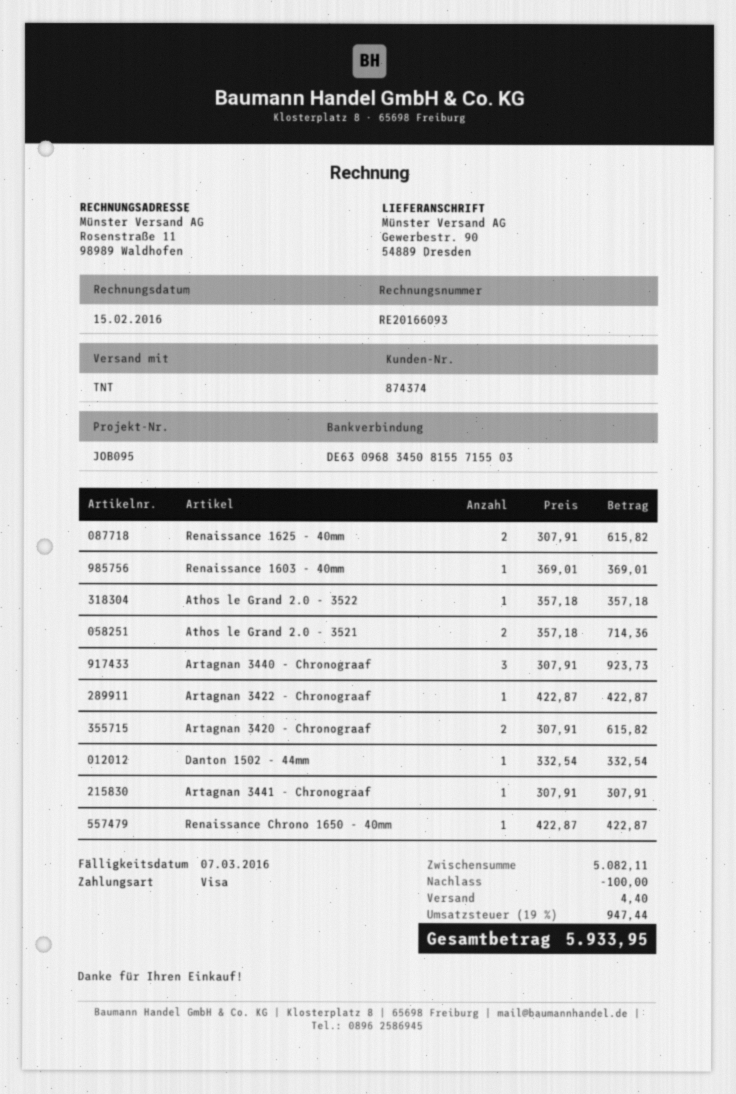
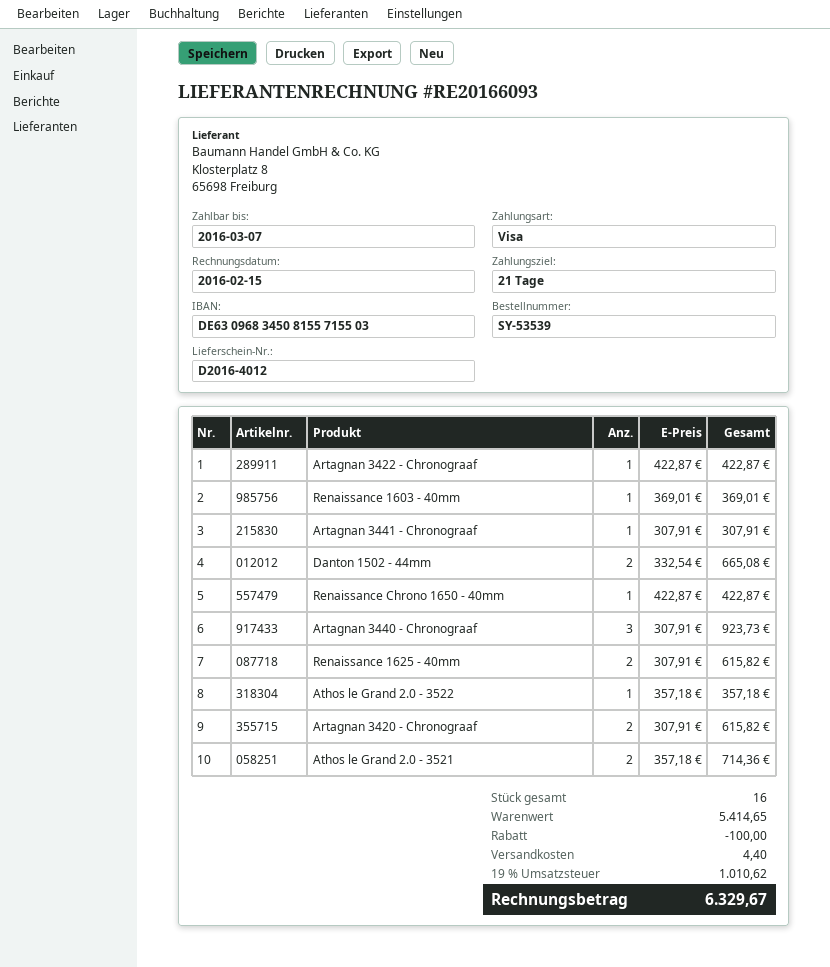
Danton 1502 - 44mm: 1 x 332.54 = 332.54 -> 2 x 332.54 = 665.08
subtotal: 5082.11 -> 5414.65
tax: 19% = 947.44 -> 19% = 1010.62
total: 5933.95 -> 6329.67

